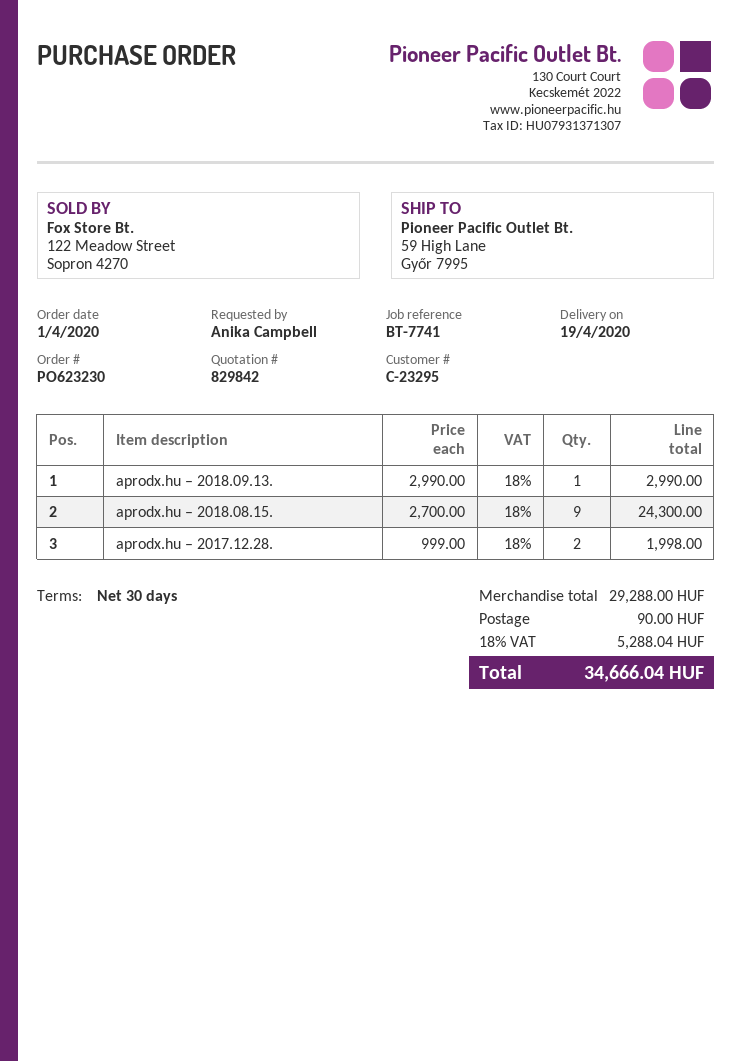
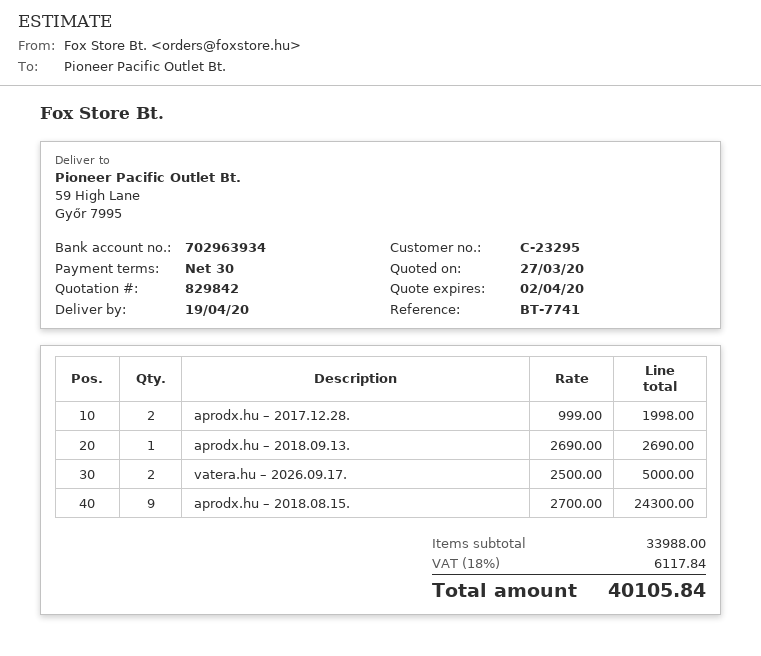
aprodx.hu – 2018.09.13.: 1 x 2990.00 = 2990.00 -> 1 x 2690.00 = 2690.00
vatera.hu – 2026.09.17.: none -> 2 x 2500.00 = 5000.00
subtotal: 29288.00 -> 33988.00
shipping: 90.00 -> none
tax: 18% = 5288.04 -> 18% = 6117.84
total: 34666.04 -> 40105.84

